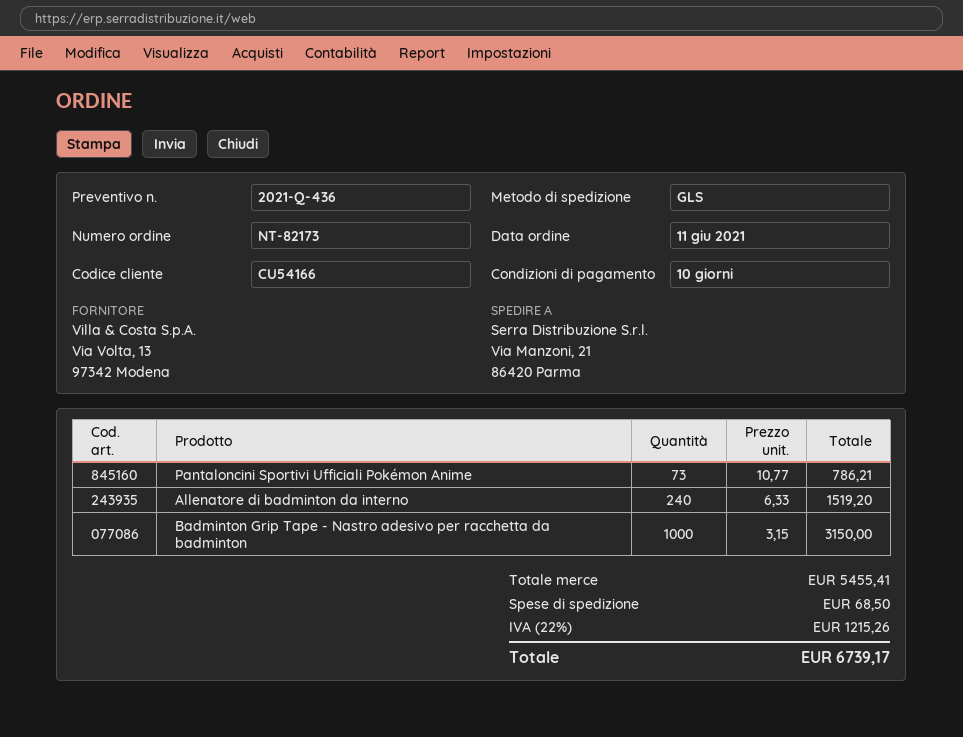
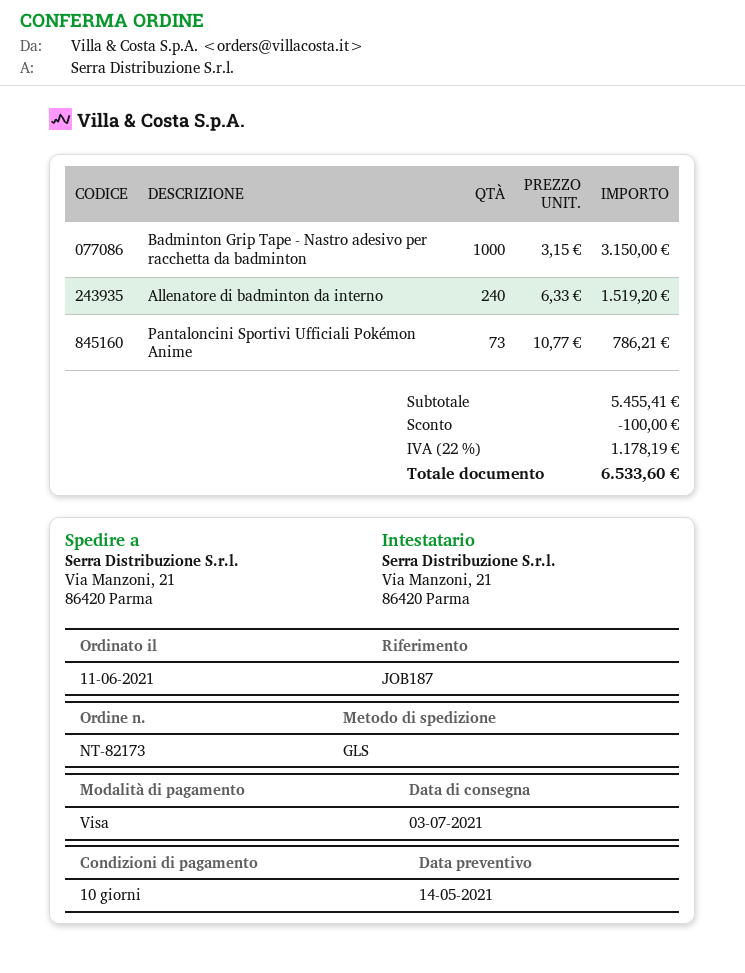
discount: none -> 100.00
shipping: 68.50 -> none
tax: 22% = 1215.26 -> 22% = 1178.19
total: 6739.17 -> 6533.60

